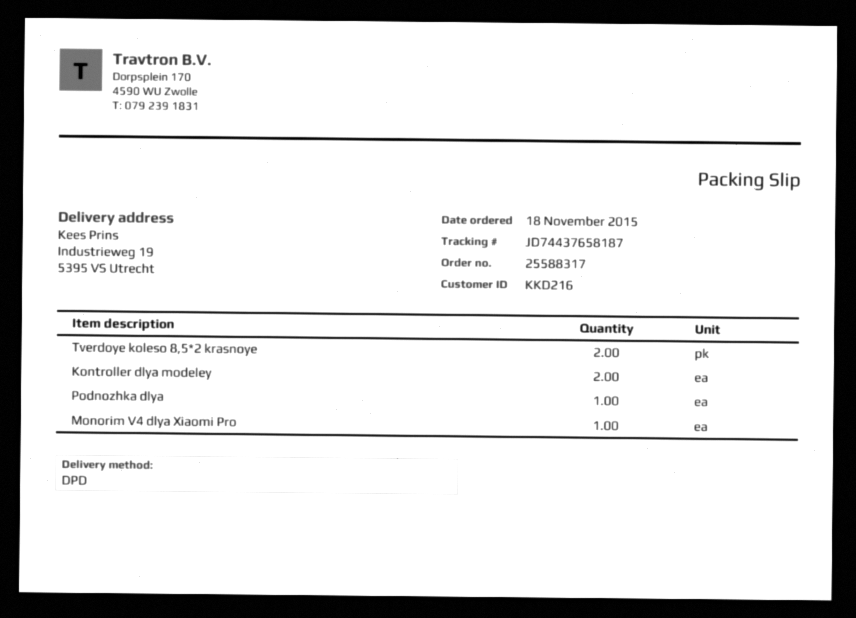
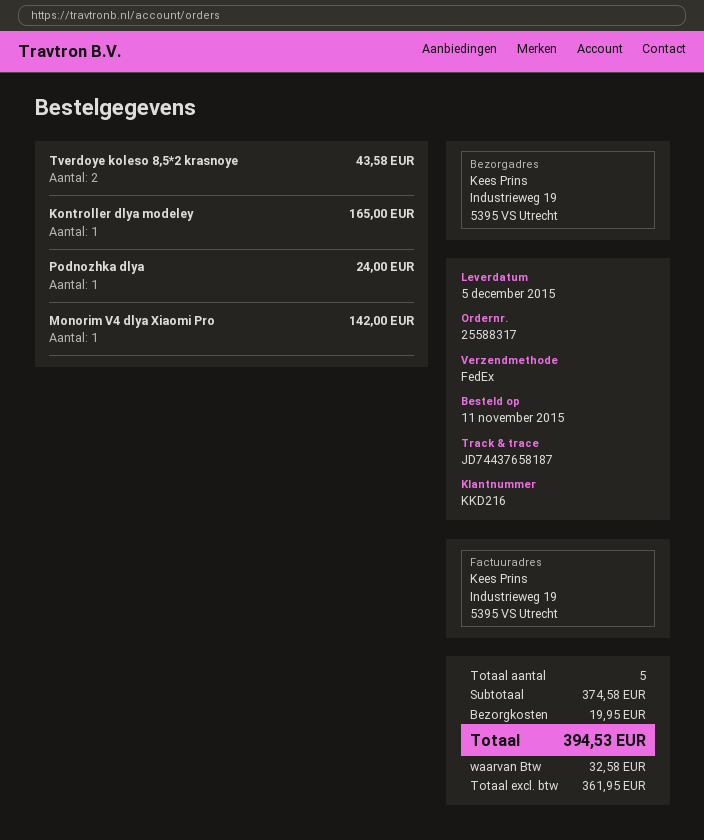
order date: 2015-11-18 -> 2015-11-11
shipping method: DPD -> FedEx
Kontroller dlya modeley: 2 -> 1

